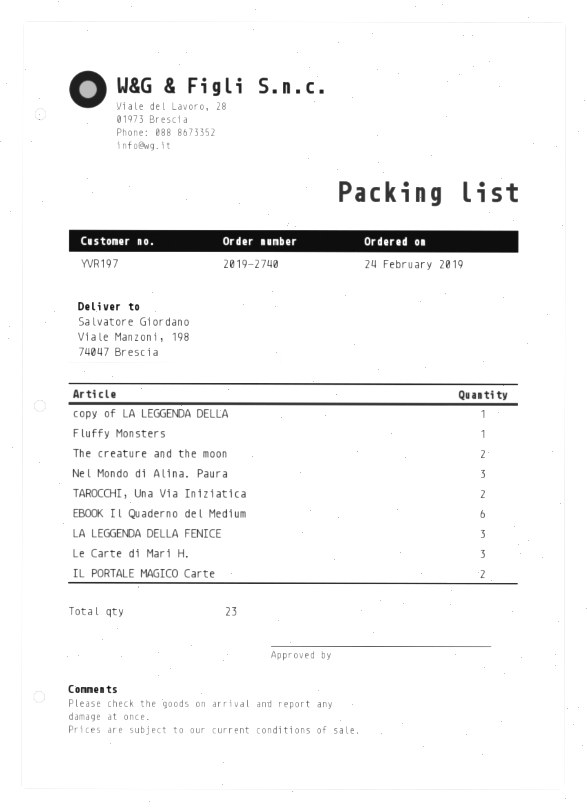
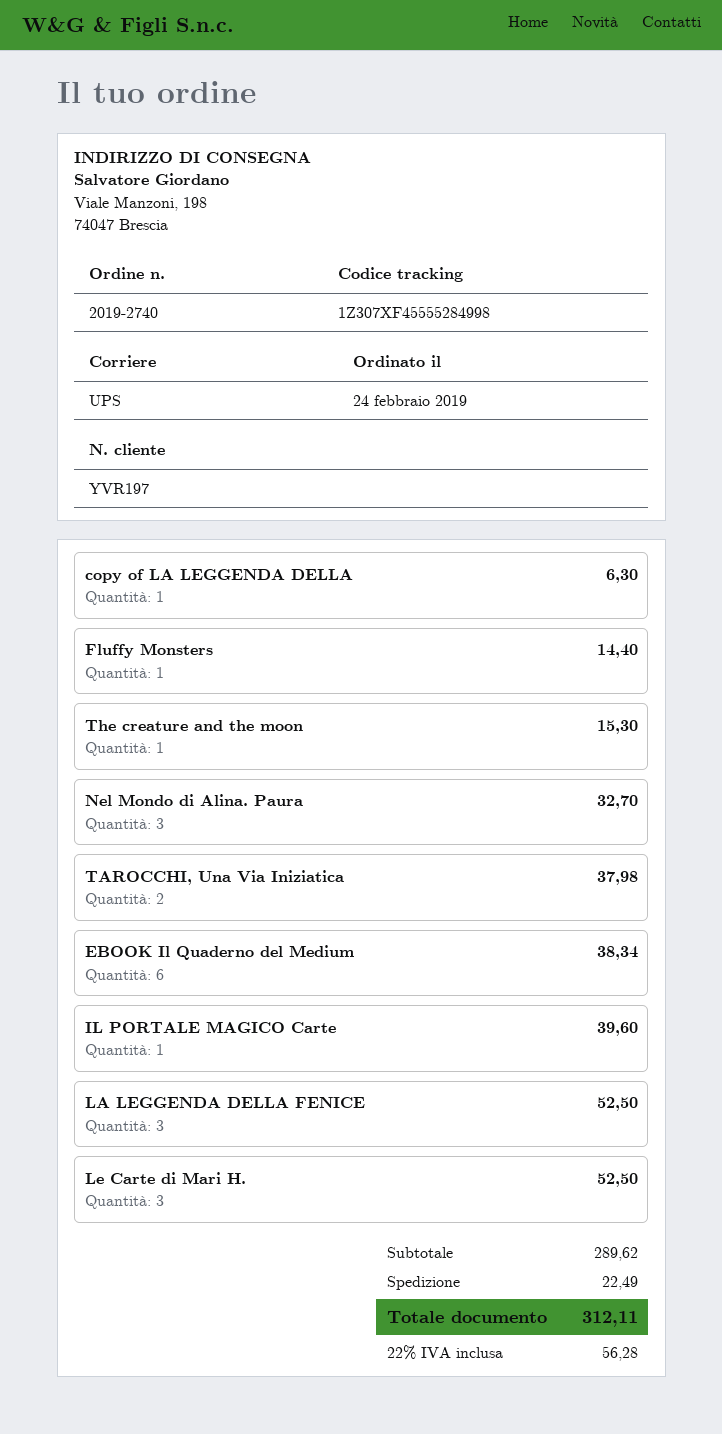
The creature and the moon: 2 -> 1
IL PORTALE MAGICO Carte: 2 -> 1

